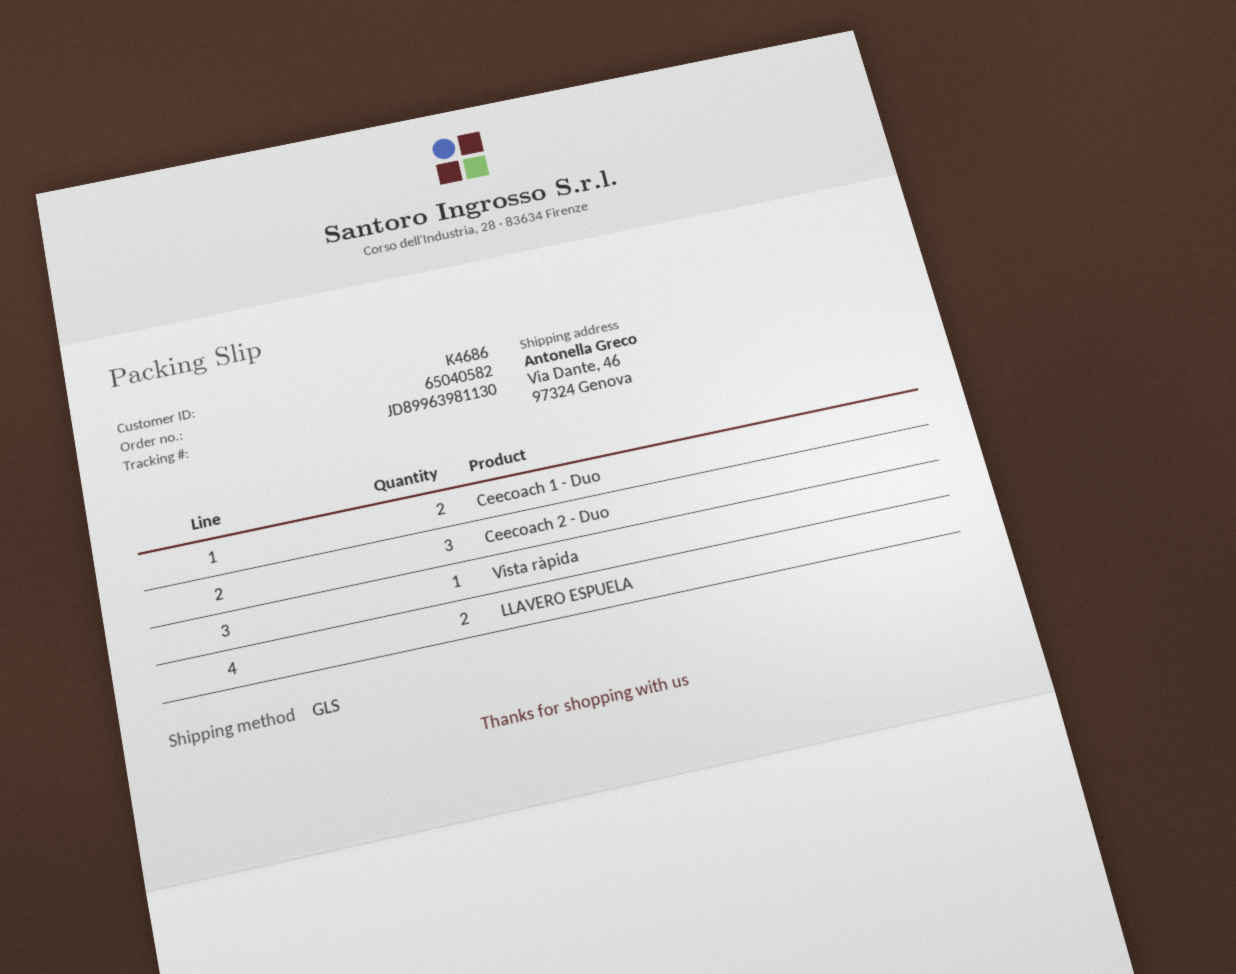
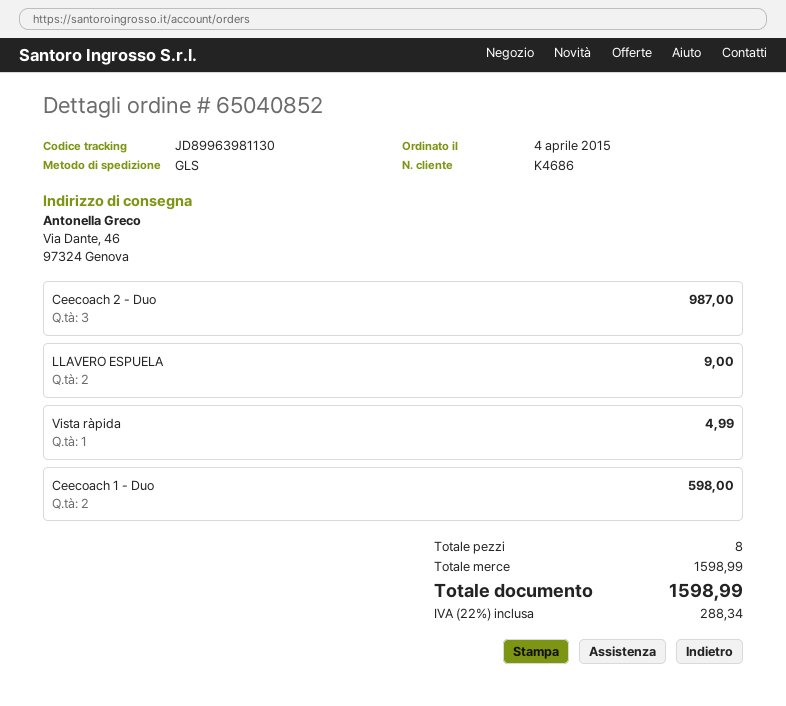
order number: 65040582 -> 65040852

